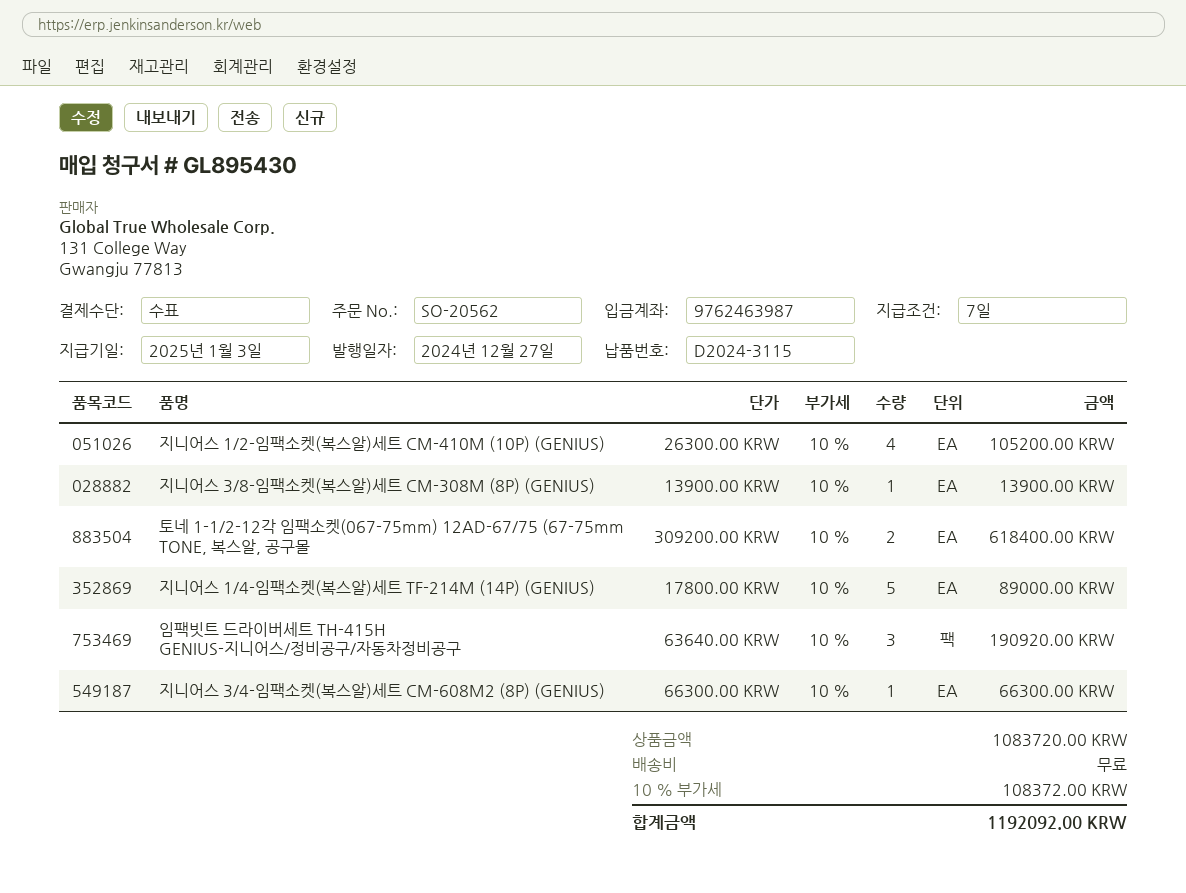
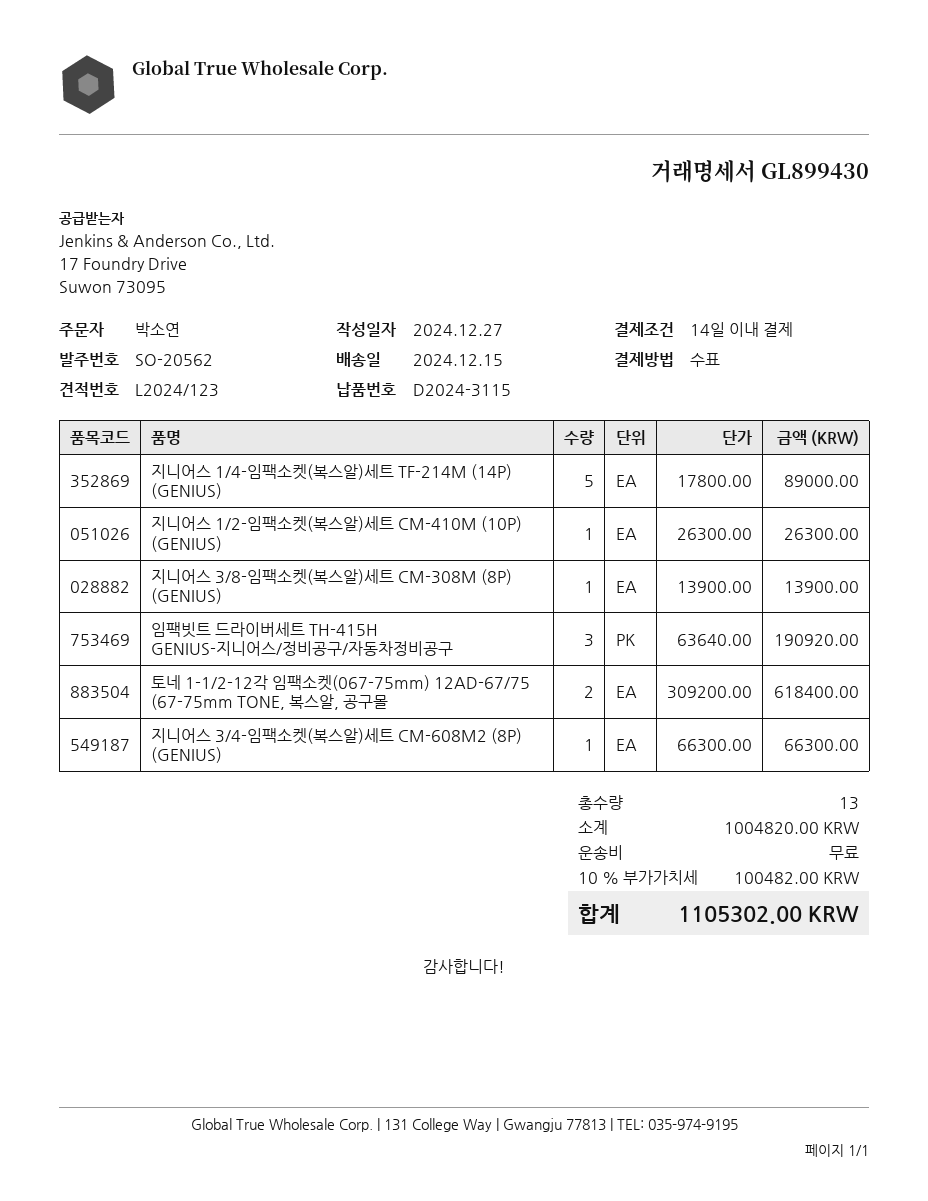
invoice number: GL895430 -> GL899430
payment terms: 7 days -> 14 days
지니어스 1/2-임팩소켓(복스알)세트 CM-410M (10P) (GENIUS): 4 x 26300.00 = 105200.00 -> 1 x 26300.00 = 26300.00
subtotal: 1083720.00 -> 1004820.00
tax: 10% = 108372.00 -> 10% = 100482.00
total: 1192092.00 -> 1105302.00

